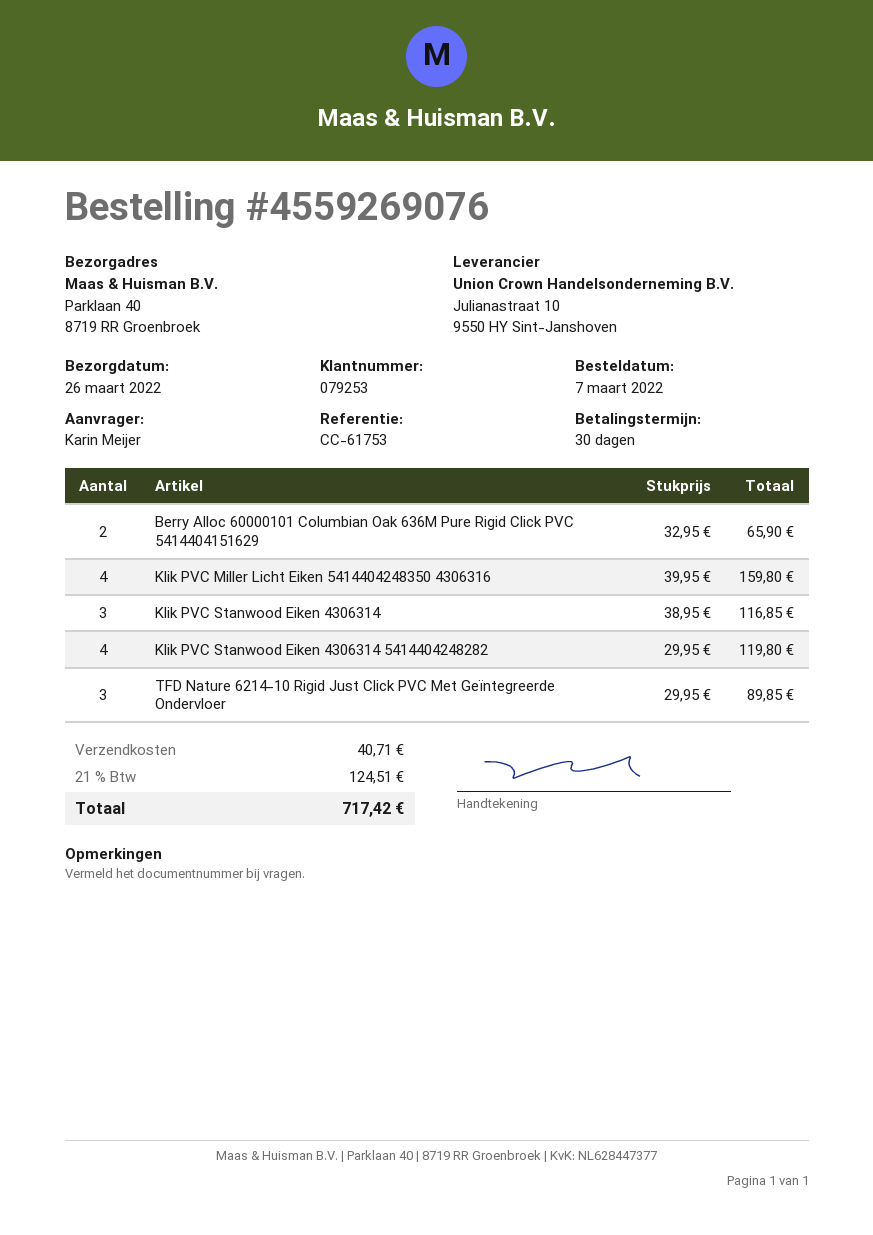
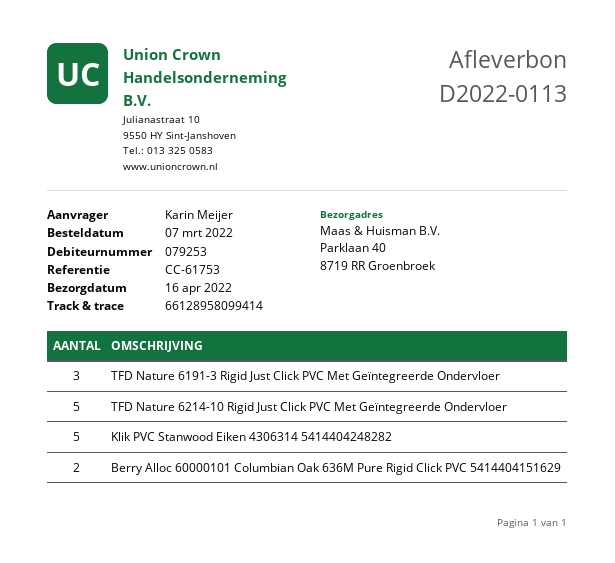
delivery date: 2022-03-26 -> 2022-04-16
Klik PVC Miller Licht Eiken 5414404248350 4306316: 4 -> none
Klik PVC Stanwood Eiken 4306314: 3 -> none
Klik PVC Stanwood Eiken 4306314 5414404248282: 4 -> 5
TFD Nature 6214-10 Rigid Just Click PVC Met Geïntegreerde Ondervloer: 3 -> 5
TFD Nature 6191-3 Rigid Just Click PVC Met Geïntegreerde Ondervloer: none -> 3

